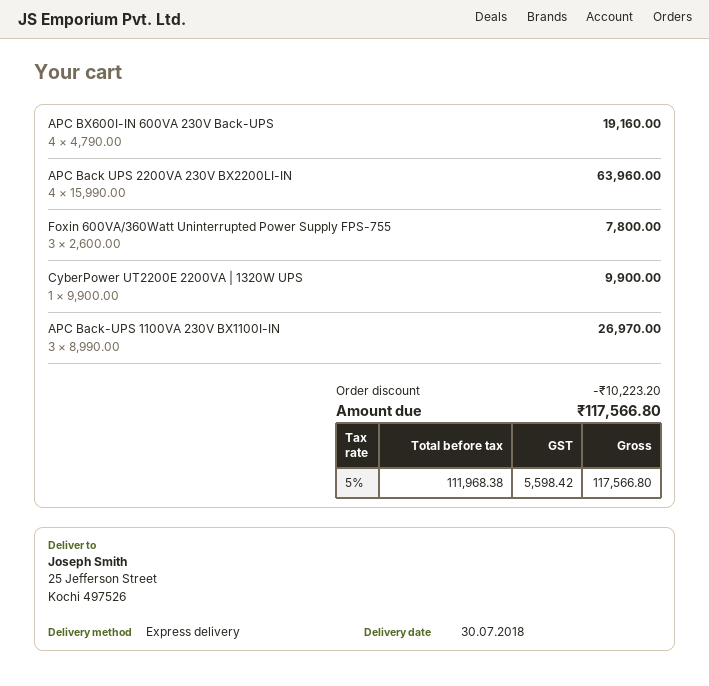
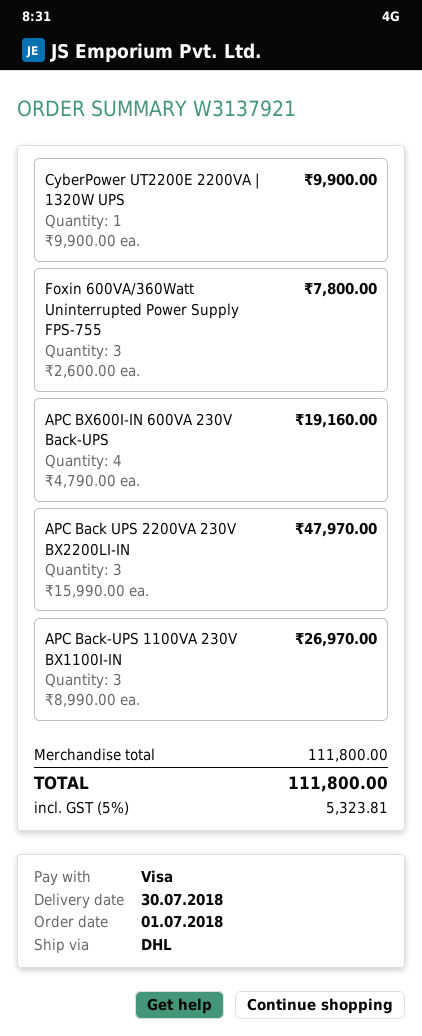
shipping method: express -> DHL
APC Back UPS 2200VA 230V BX2200LI-IN: 4 x 15990.00 = 63960.00 -> 3 x 15990.00 = 47970.00
discount: 10223.20 -> none
tax: 5% = 5598.42 -> 5% = 5323.81
total: 117566.80 -> 111800.00

